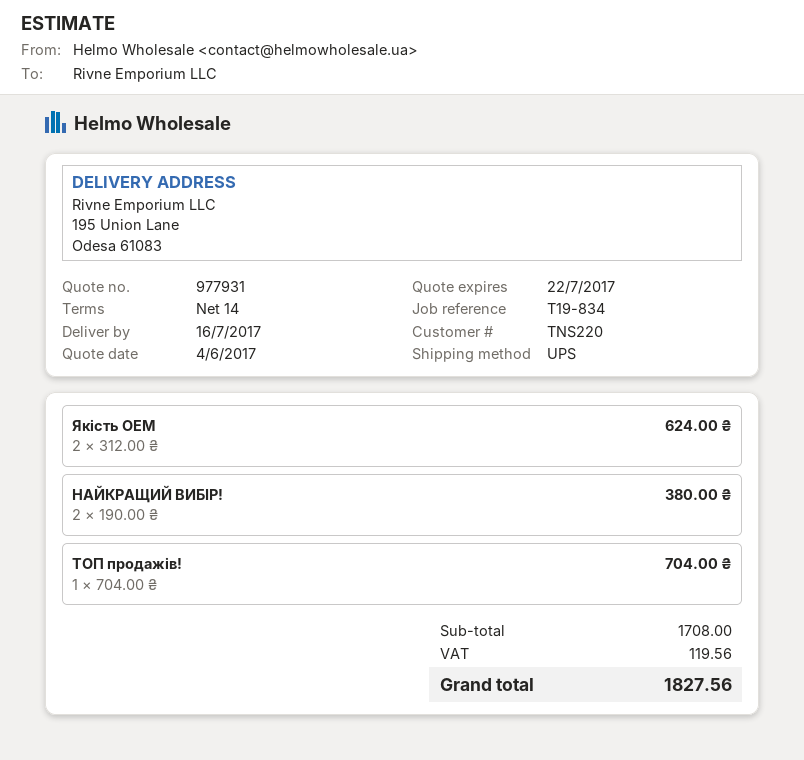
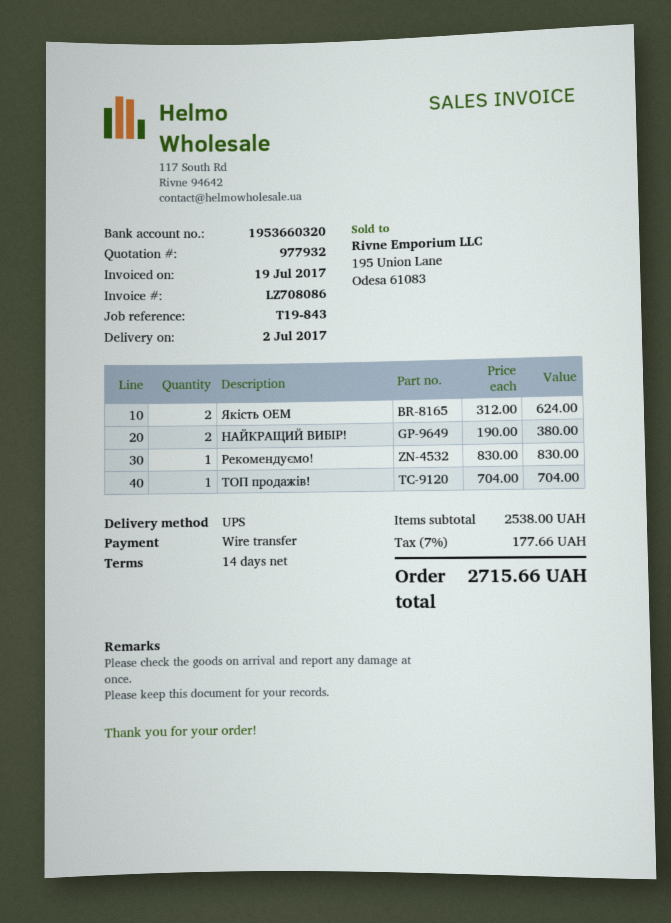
quote number: 977931 -> 977932
delivery date: 2017-07-16 -> 2017-07-02
reference: T19-834 -> T19-843
Рекомендуємо!: none -> 1 x 830.00 = 830.00
subtotal: 1708.00 -> 2538.00
tax: 119.56 -> 177.66
total: 1827.56 -> 2715.66

